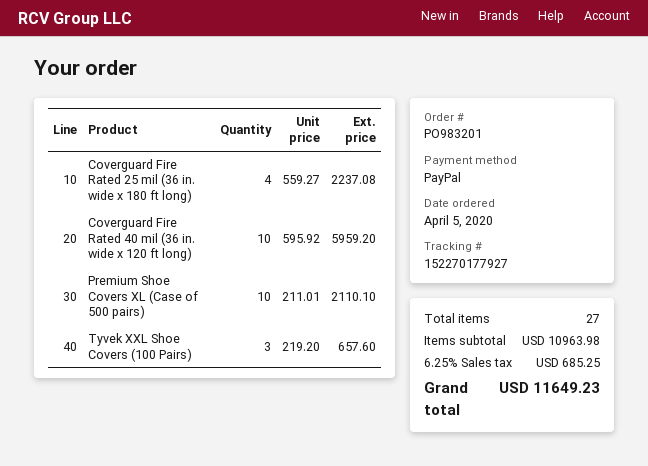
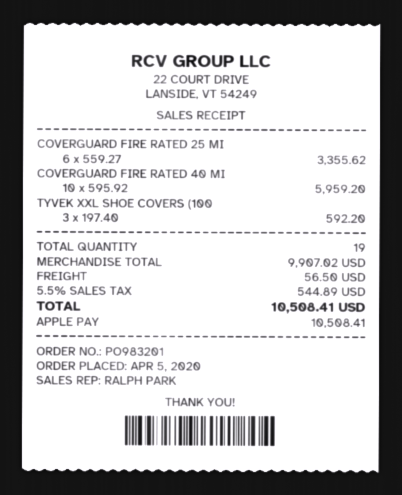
payment method: PayPal -> Apple Pay
Coverguard Fire Rated 25 mil (36 in. wide x 180 ft long): 4 x 559.27 = 2237.08 -> 6 x 559.27 = 3355.62
Premium Shoe Covers XL (Case of 500 pairs): 10 x 211.01 = 2110.10 -> none
Tyvek XXL Shoe Covers (100 Pairs): 3 x 219.20 = 657.60 -> 3 x 197.40 = 592.20
total quantity: 27 -> 19
subtotal: 10963.98 -> 9907.02
shipping: none -> 56.50
tax: 6.25% = 685.25 -> 5.5% = 544.89
total: 11649.23 -> 10508.41

